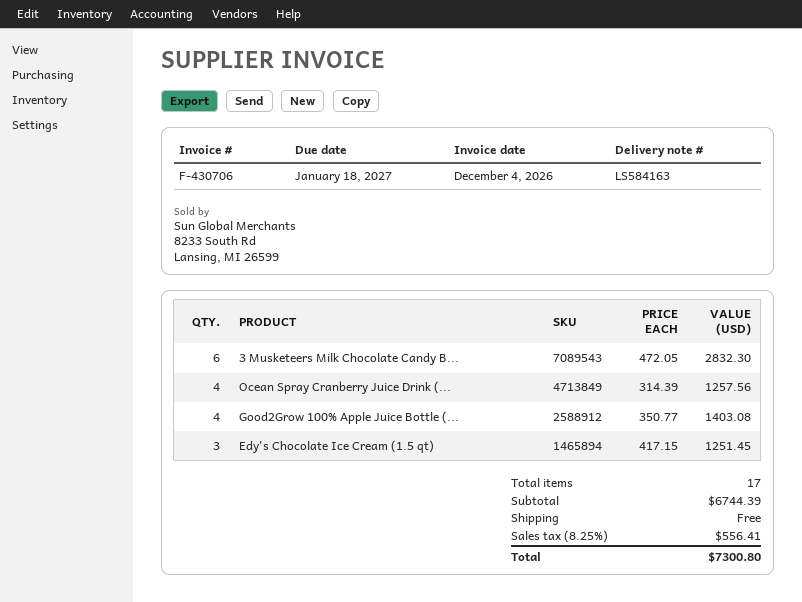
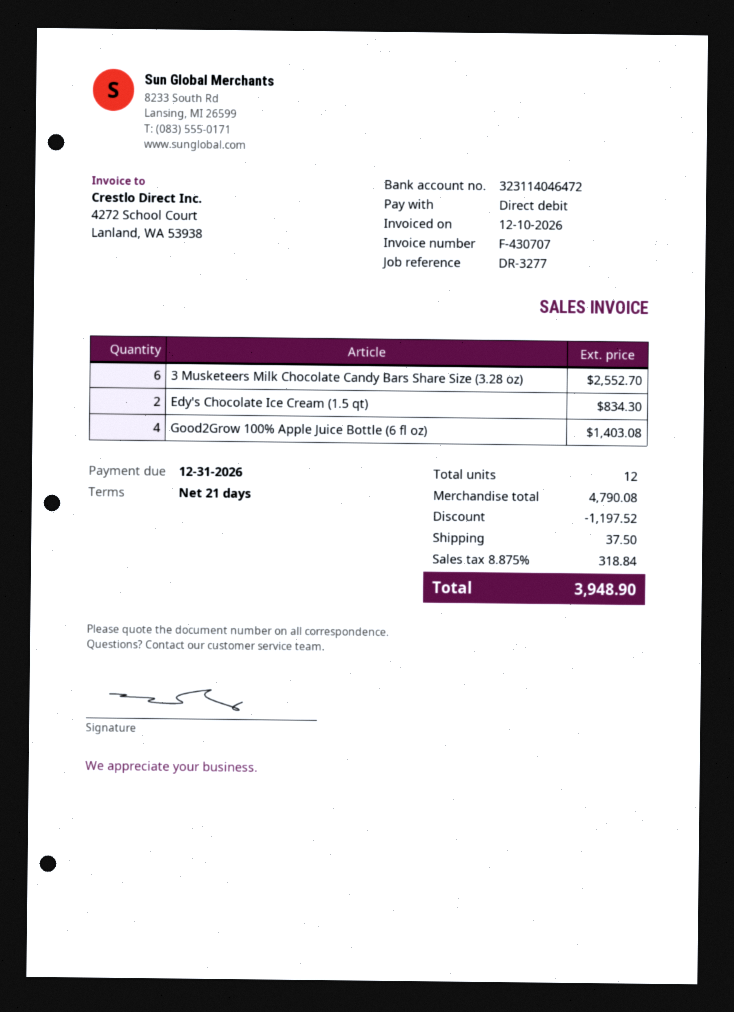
invoice number: F-430706 -> F-430707
invoice date: 2026-12-04 -> 2026-12-10
due date: 2027-01-18 -> 2026-12-31
3 Musketeers Milk Chocolate Candy B...: 6 for 2832.30 -> 6 for 2552.70
Ocean Spray Cranberry Juice Drink (...: 4 for 1257.56 -> none
Edy's Chocolate Ice Cream (1.5 qt): 3 for 1251.45 -> 2 for 834.30
total quantity: 17 -> 12
subtotal: 6744.39 -> 4790.08
discount: none -> 1197.52
shipping: 0.00 -> 37.50
tax: 8.25% = 556.41 -> 8.875% = 318.84
total: 7300.80 -> 3948.90

